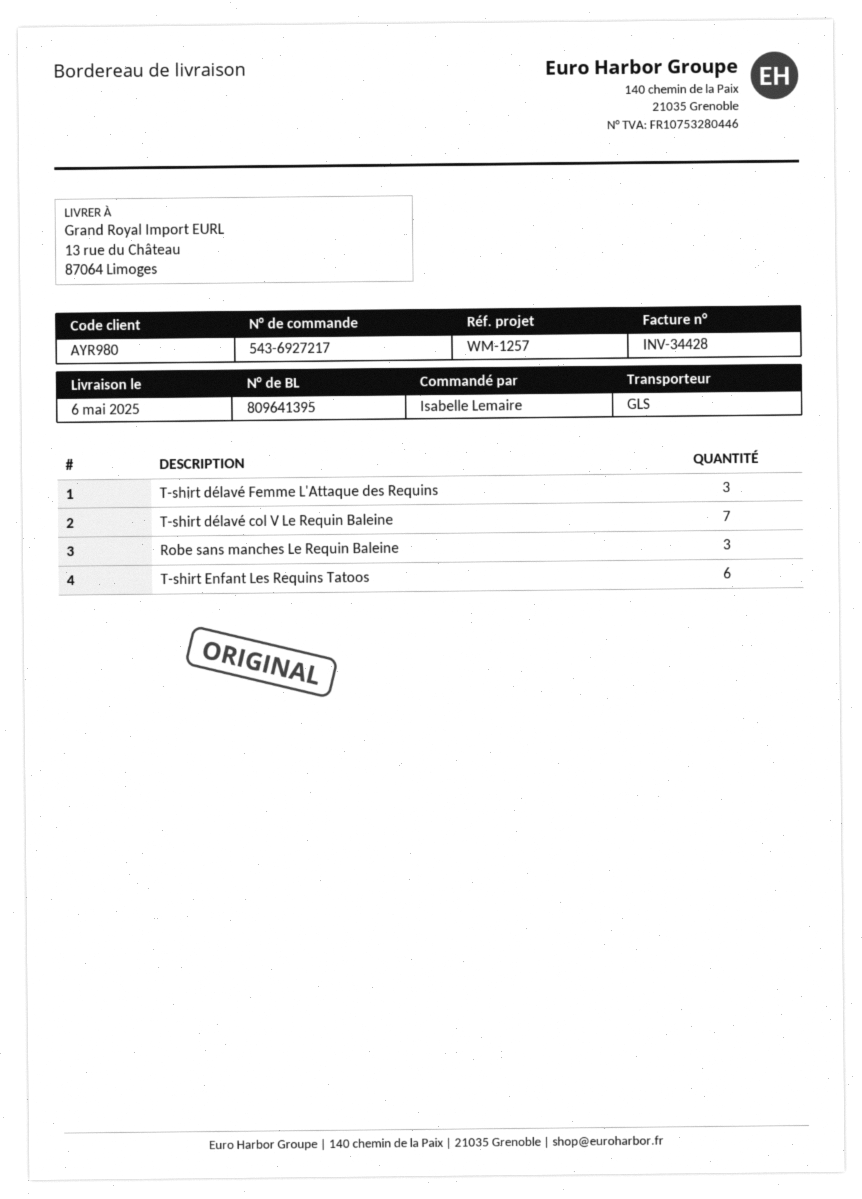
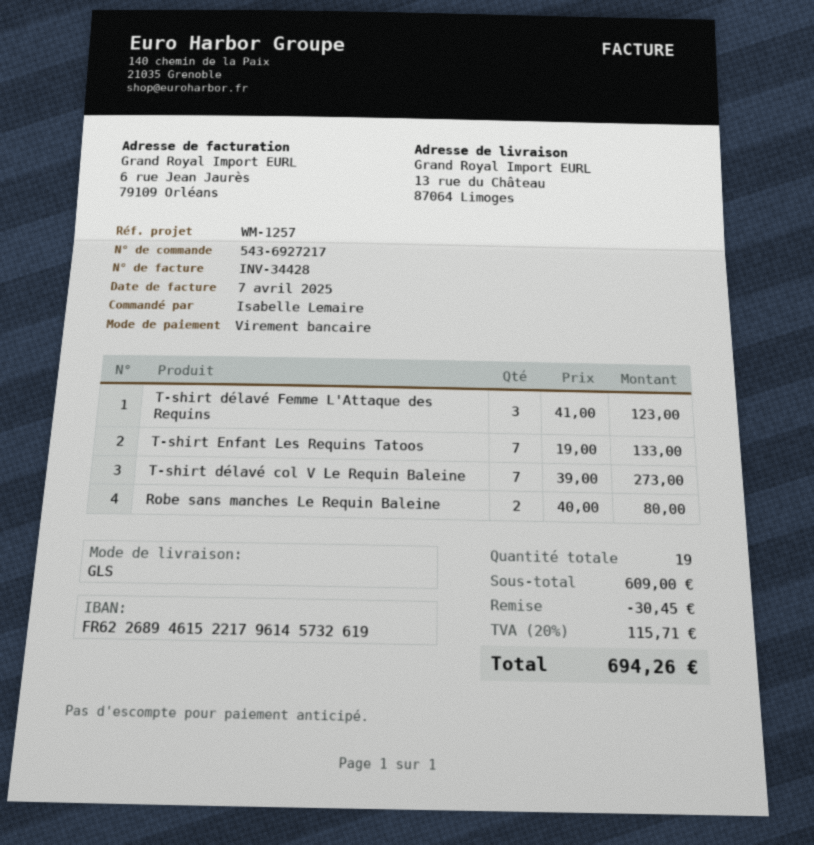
Robe sans manches Le Requin Baleine: 3 -> 2
T-shirt Enfant Les Requins Tatoos: 6 -> 7

